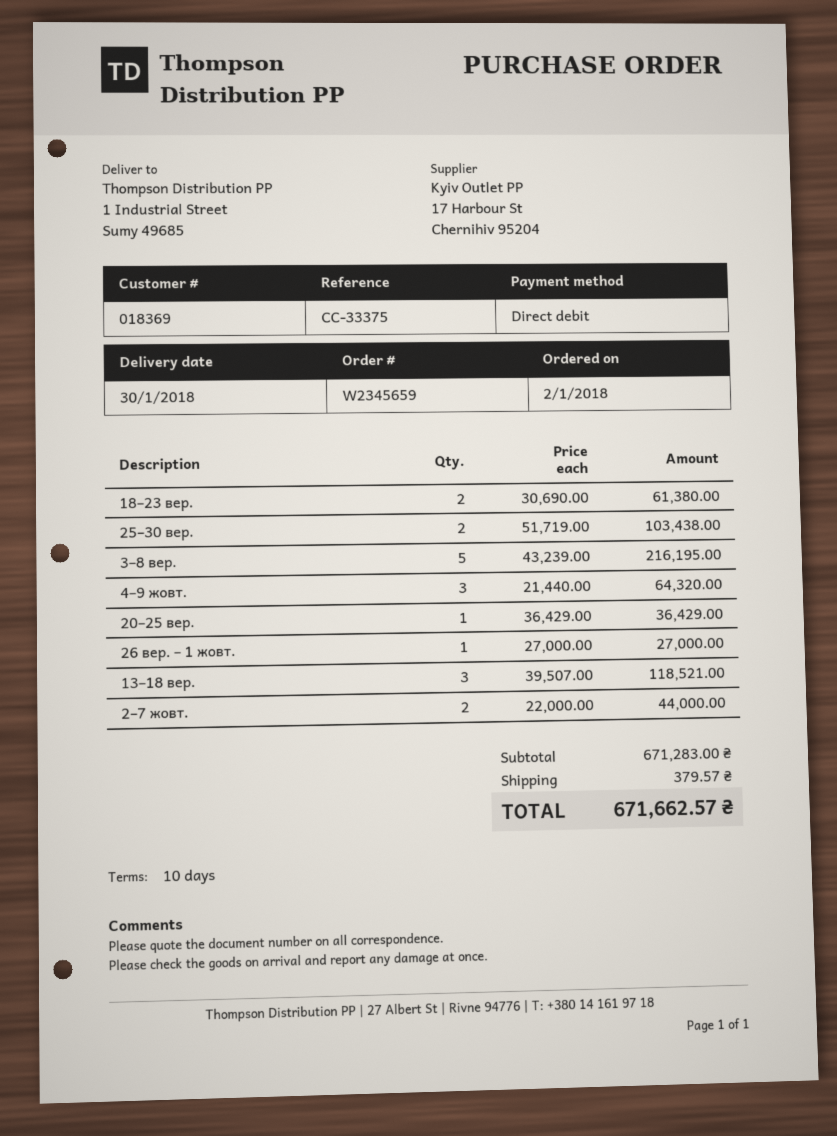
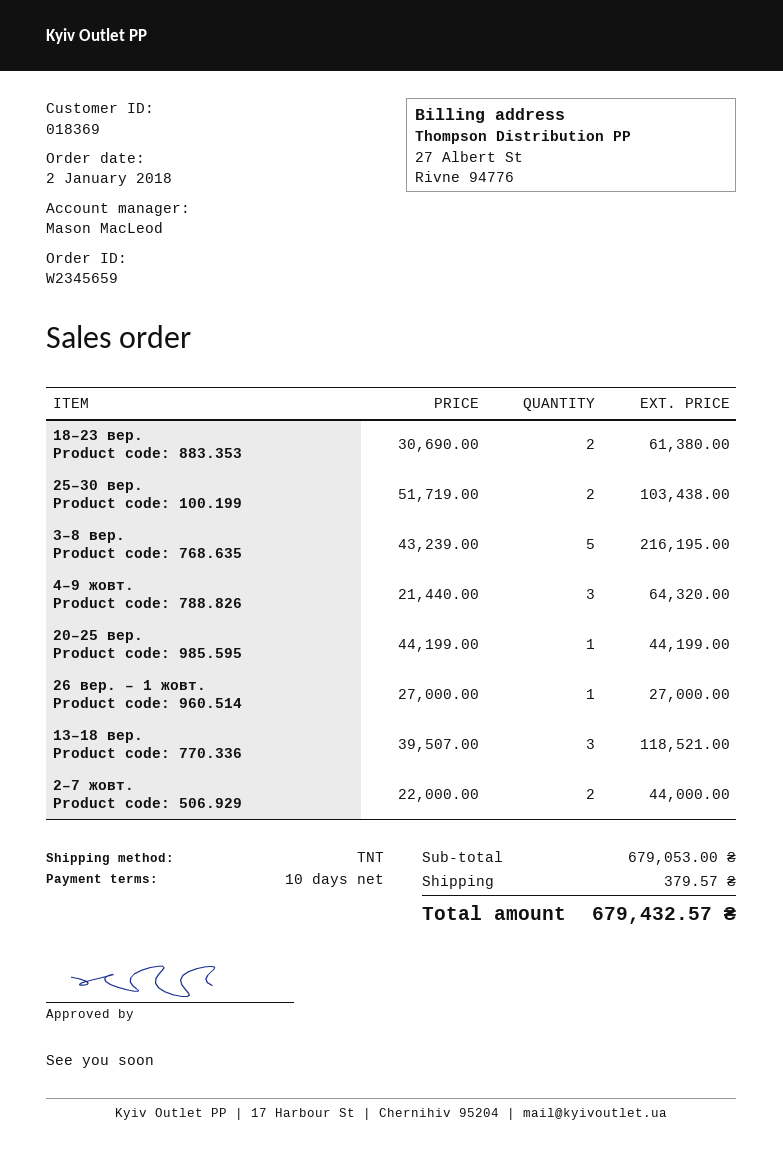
20–25 вер.: 1 x 36429.00 = 36429.00 -> 1 x 44199.00 = 44199.00
subtotal: 671283.00 -> 679053.00
total: 671662.57 -> 679432.57

